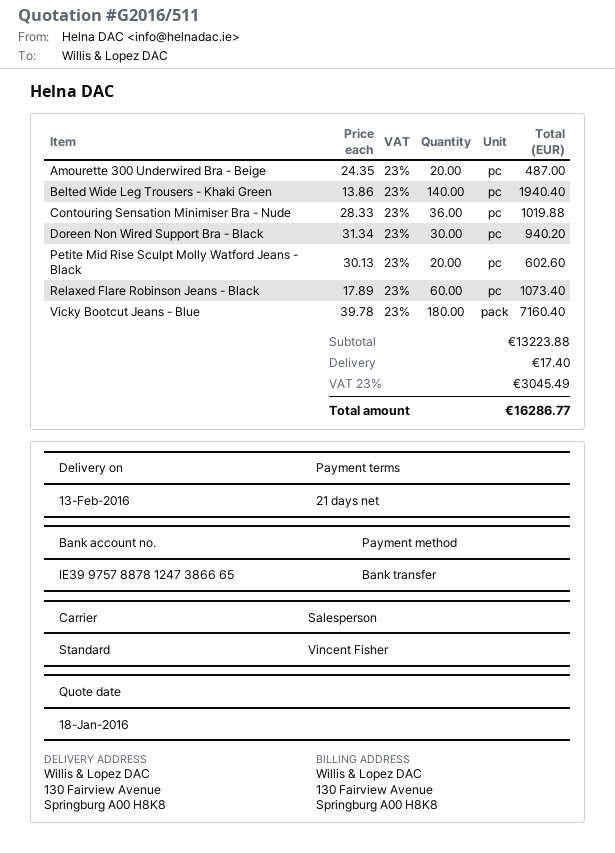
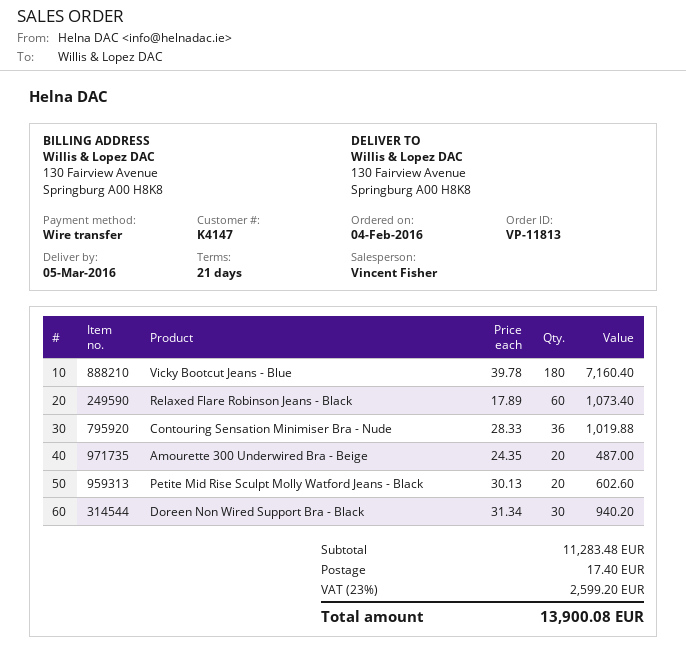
delivery date: 2016-02-13 -> 2016-03-05
Belted Wide Leg Trousers - Khaki Green: 140 x 13.86 = 1940.40 -> none
subtotal: 13223.88 -> 11283.48
tax: 23% = 3045.49 -> 23% = 2599.20
total: 16286.77 -> 13900.08

